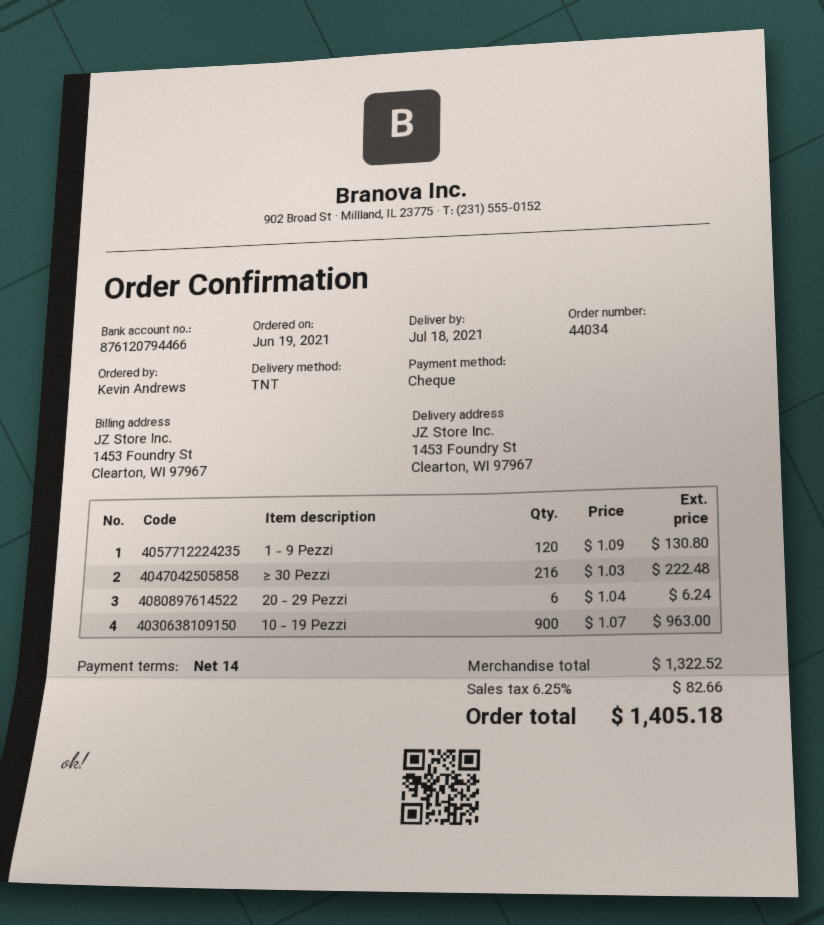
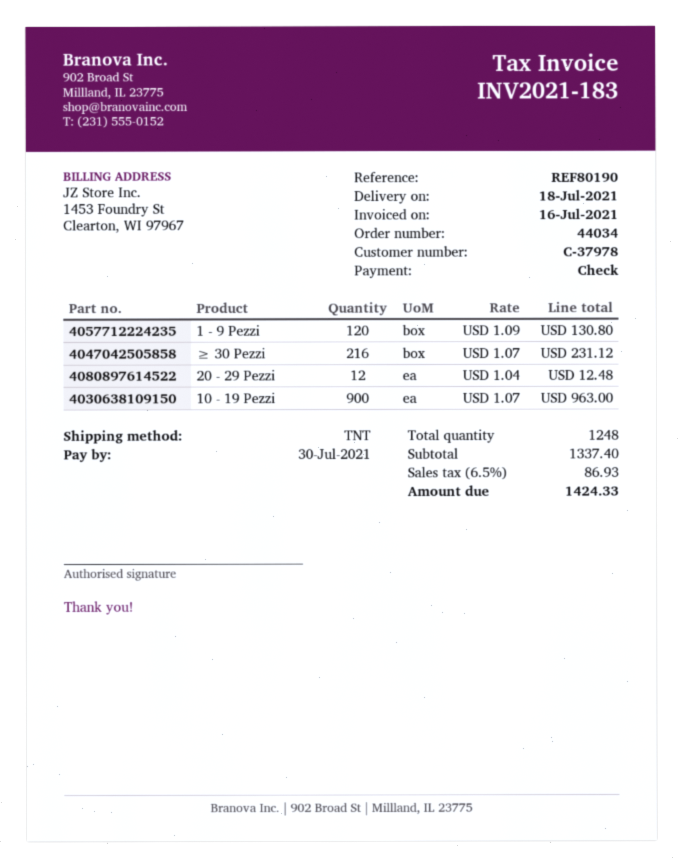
≥ 30 Pezzi: 216 x 1.03 = 222.48 -> 216 x 1.07 = 231.12
20 - 29 Pezzi: 6 x 1.04 = 6.24 -> 12 x 1.04 = 12.48
subtotal: 1322.52 -> 1337.40
tax: 6.25% = 82.66 -> 6.5% = 86.93
total: 1405.18 -> 1424.33

